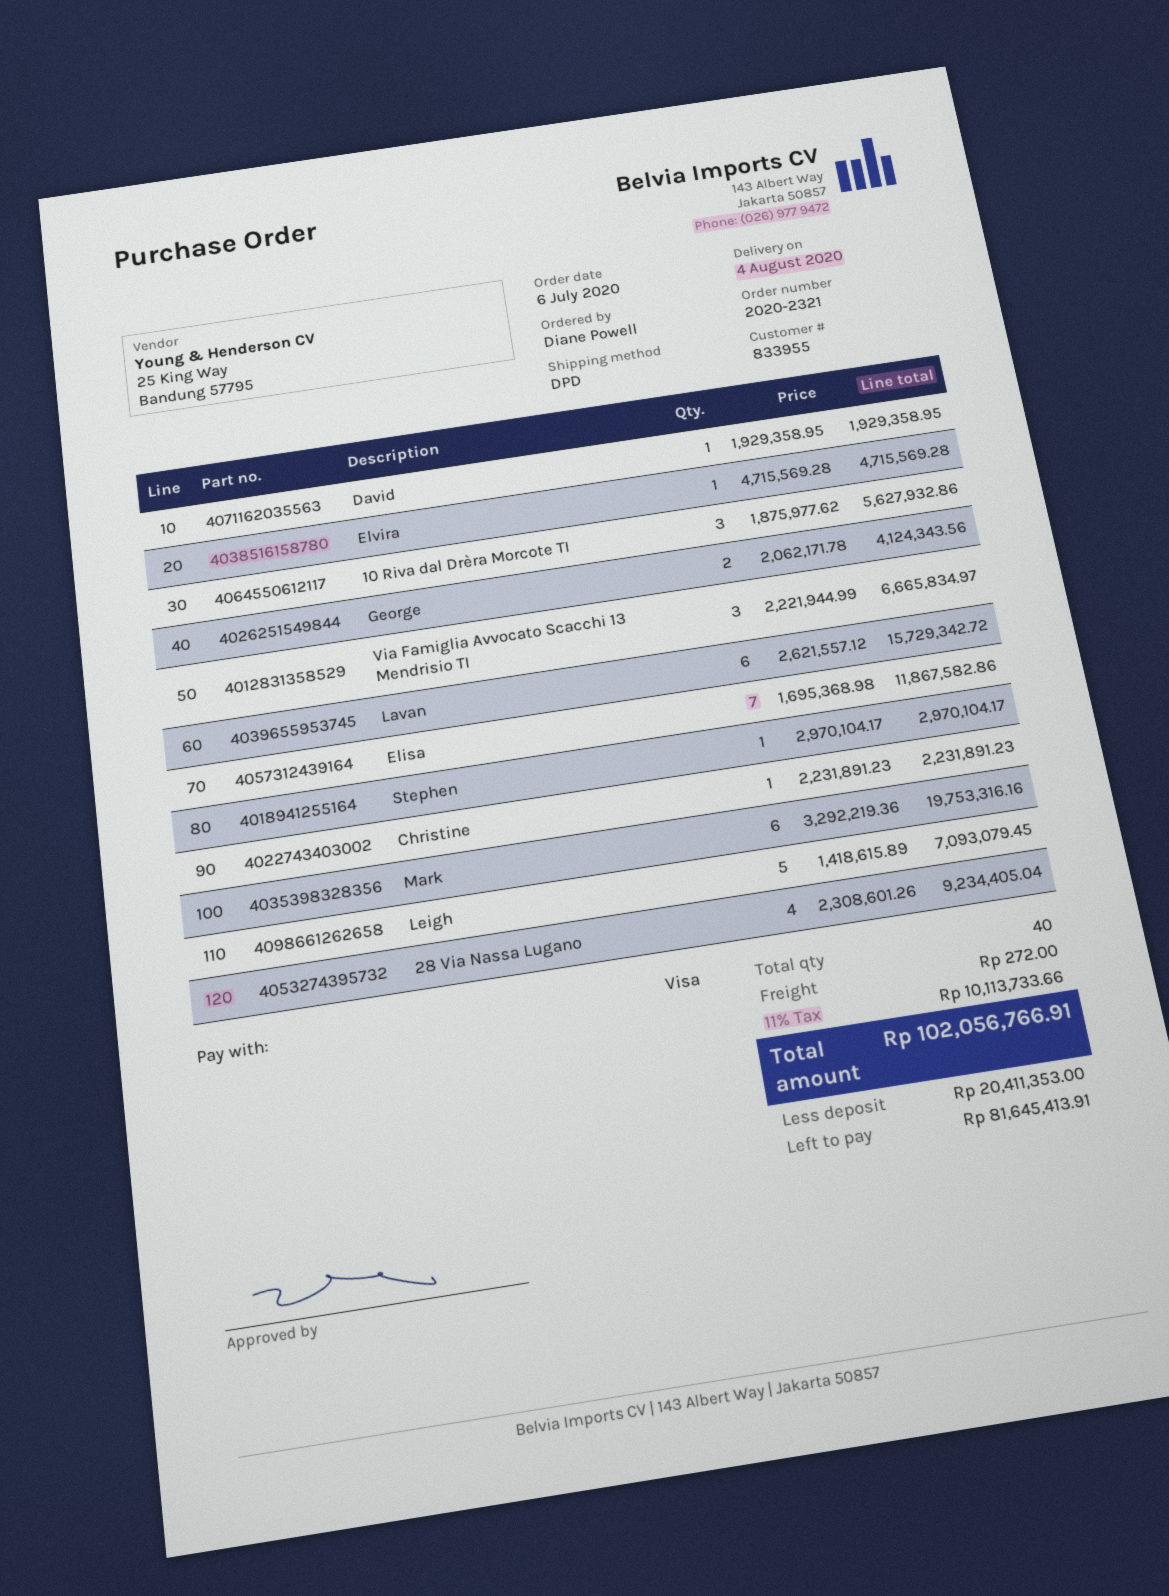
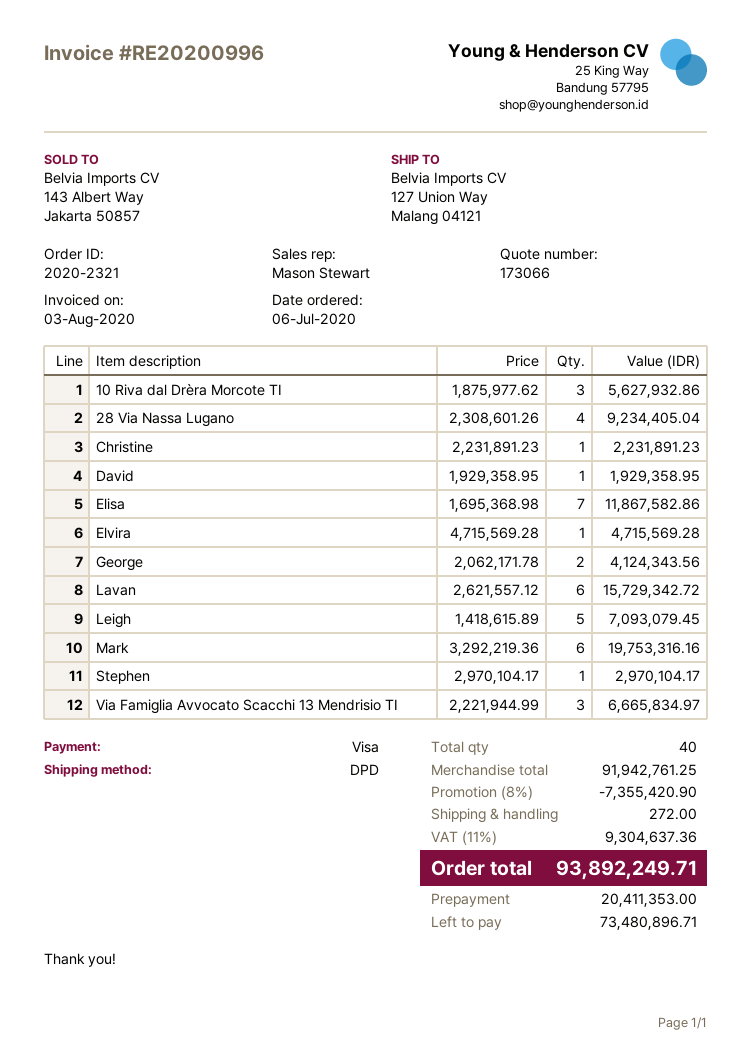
discount: none -> 8% = 7355420.90
tax: 11% = 10113733.66 -> 11% = 9304637.36
total: 102056766.91 -> 93892249.71
balance: 81645413.91 -> 73480896.71

